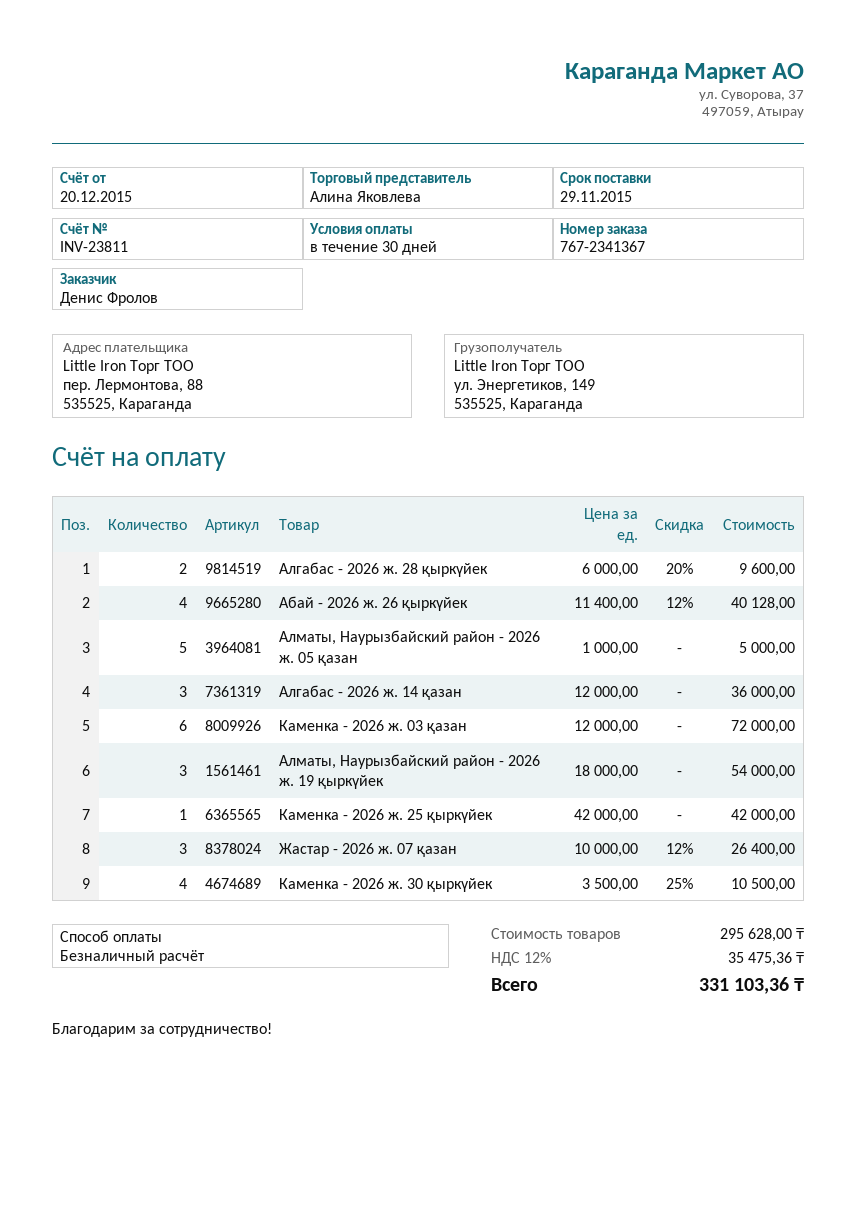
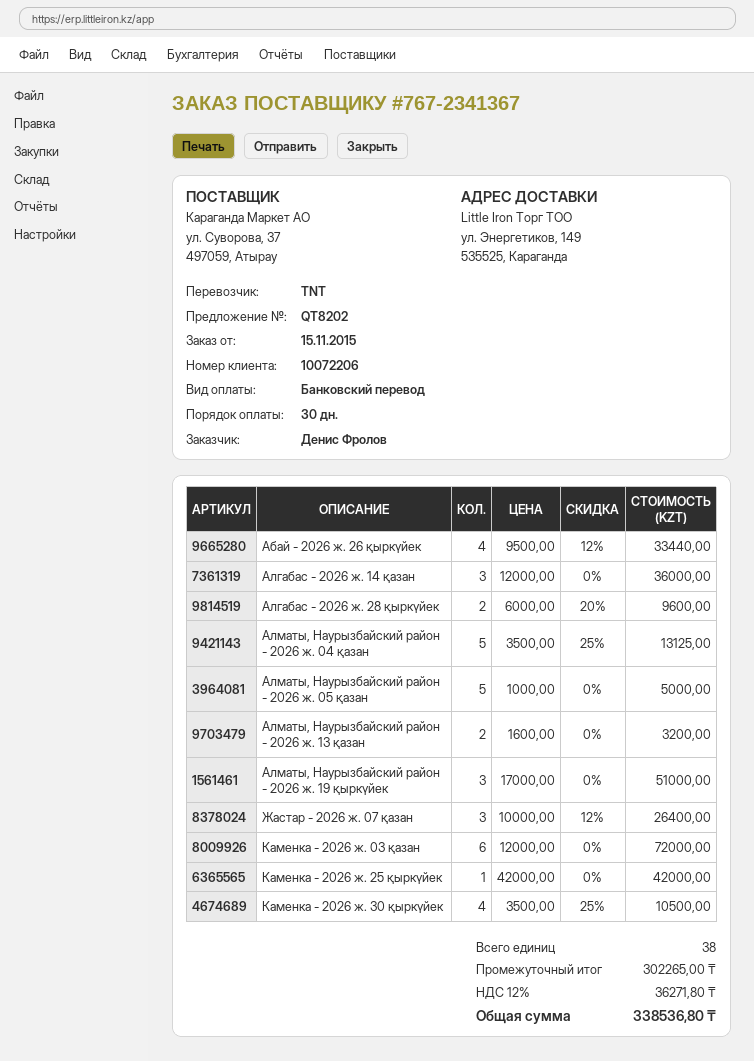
Абай - 2026 ж. 26 қыркүйек: 4 x 11400.00 - 12% = 40128.00 -> 4 x 9500.00 - 12% = 33440.00
Алматы, Наурызбайский район - 2026 ж. 19 қыркүйек: 3 x 18000.00 = 54000.00 -> 3 x 17000.00 = 51000.00
Алматы, Наурызбайский район - 2026 ж. 04 қазан: none -> 5 x 3500.00 - 25% = 13125.00
Алматы, Наурызбайский район - 2026 ж. 13 қазан: none -> 2 x 1600.00 = 3200.00
subtotal: 295628.00 -> 302265.00
tax: 12% = 35475.36 -> 12% = 36271.80
total: 331103.36 -> 338536.80

